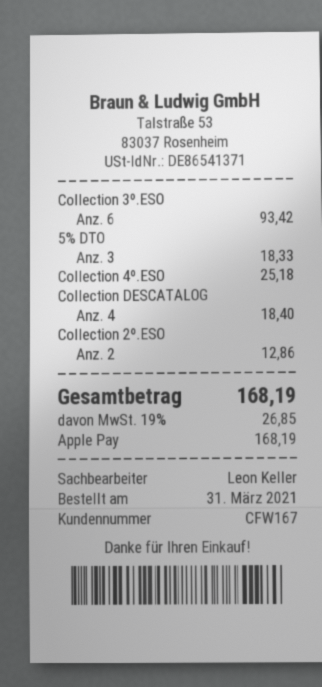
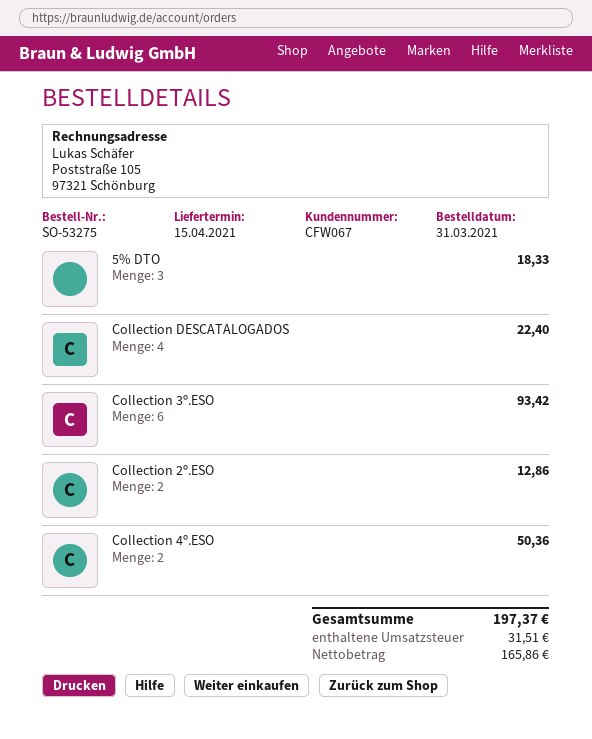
customer number: CFW167 -> CFW067
Collection 4º.ESO: 1 for 25.18 -> 2 for 50.36
Collection DESCATALOG: 4 for 18.40 -> 4 for 22.40
tax: 26.85 -> 31.51
total: 168.19 -> 197.37

